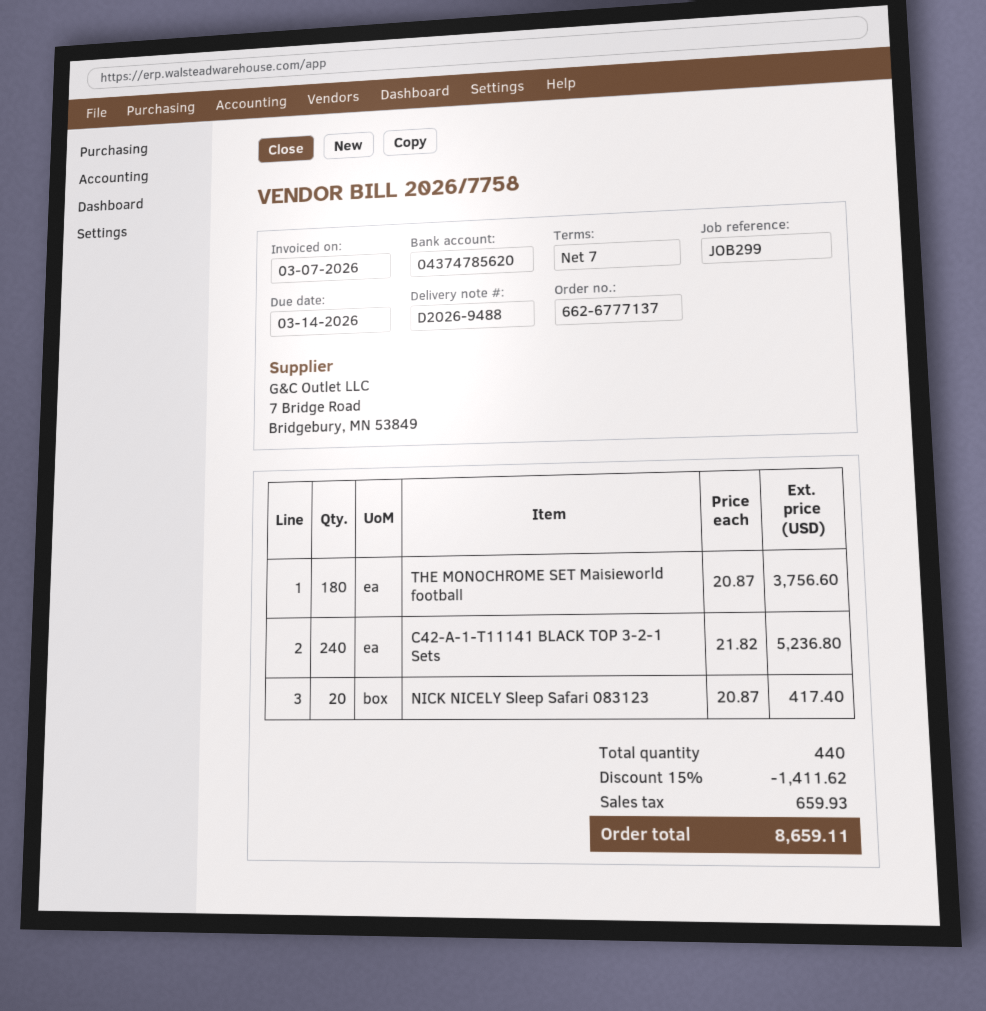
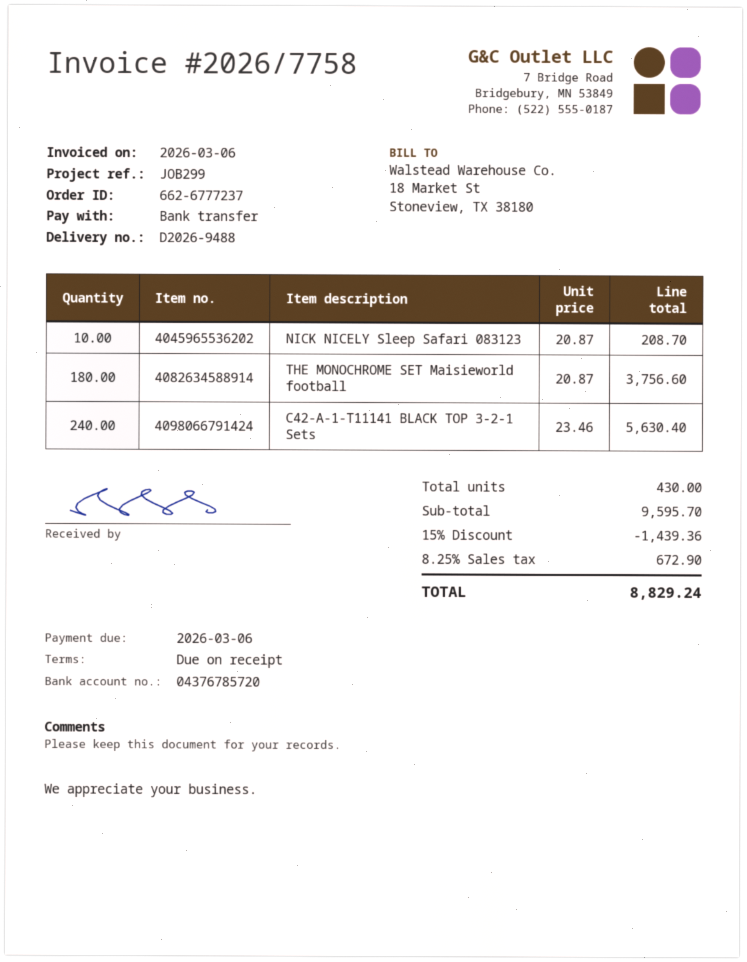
order number: 662-6777137 -> 662-6777237
invoice date: 2026-03-07 -> 2026-03-06
payment terms: 7 days -> on receipt
due date: 2026-03-14 -> 2026-03-06
bank account: 04374785620 -> 04376785720
C42-A-1-T11141 BLACK TOP 3-2-1 Sets: 240 x 21.82 = 5236.80 -> 240 x 23.46 = 5630.40
NICK NICELY Sleep Safari 083123: 20 x 20.87 = 417.40 -> 10 x 20.87 = 208.70
total quantity: 440 -> 430
discount: 15% = 1411.62 -> 15% = 1439.36
tax: 659.93 -> 672.90
total: 8659.11 -> 8829.24

